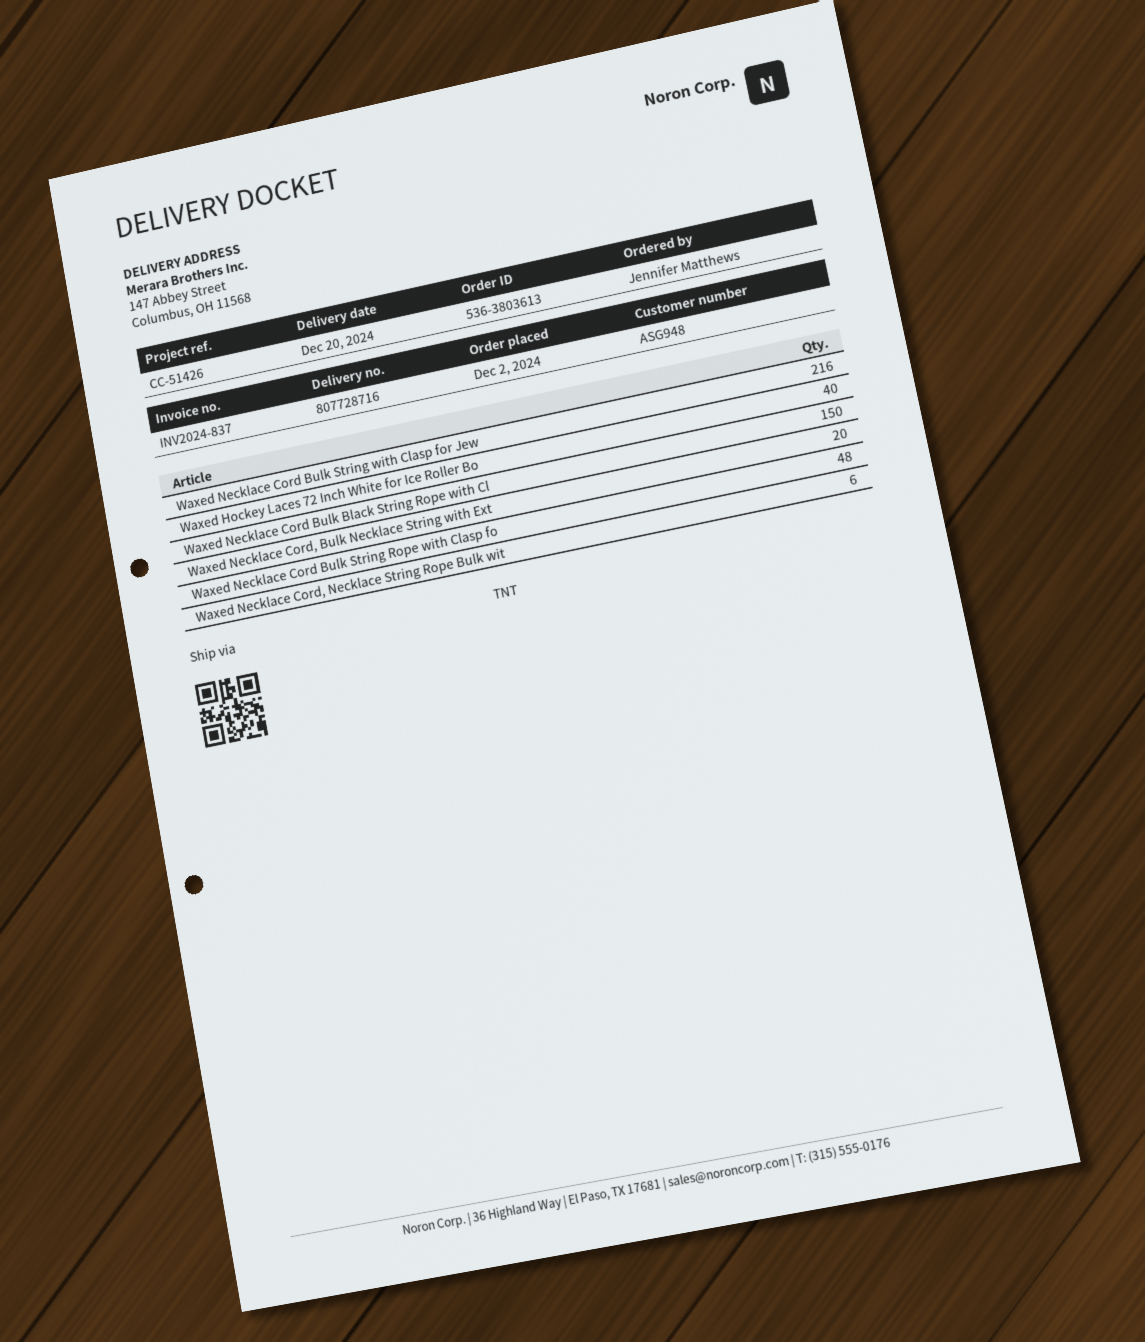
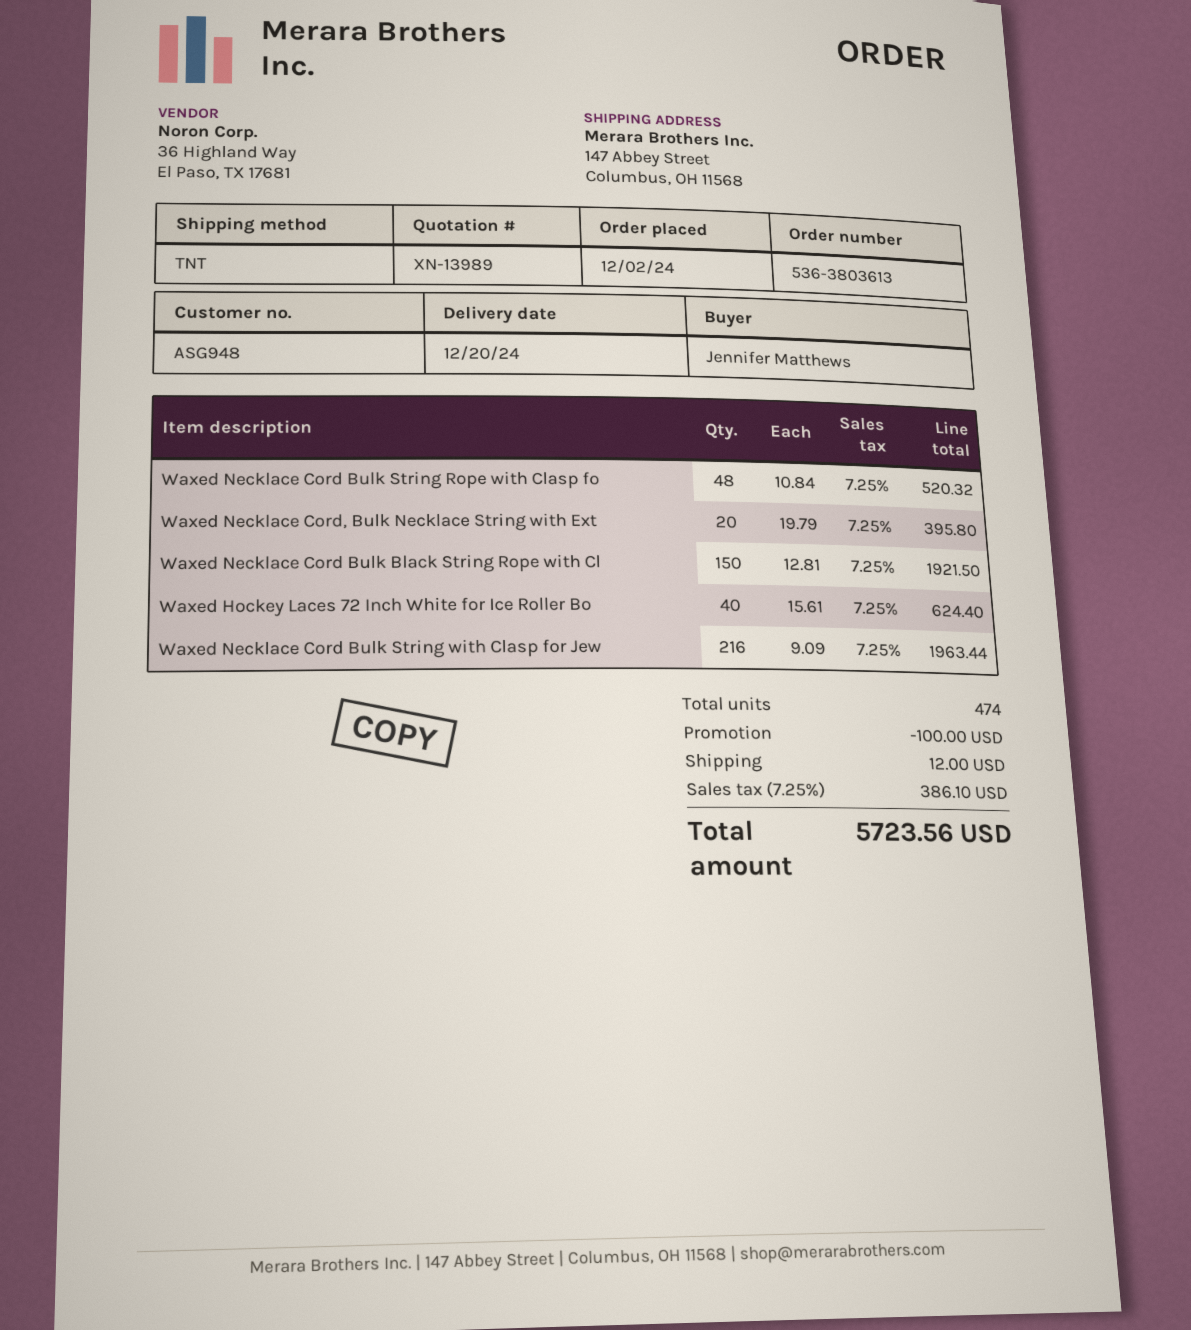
Waxed Necklace Cord, Necklace String Rope Bulk wit: 6 -> none

